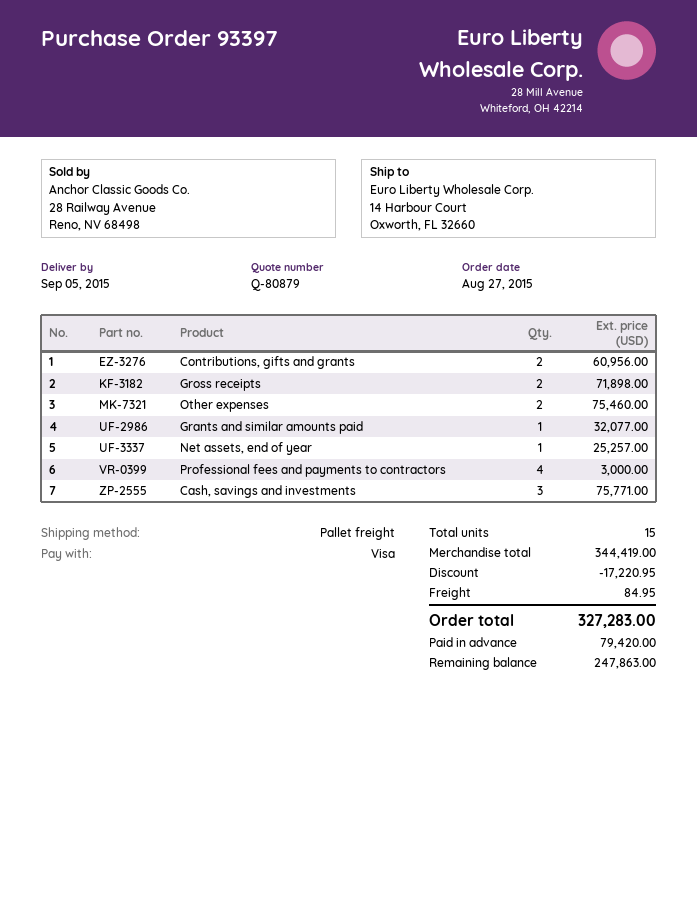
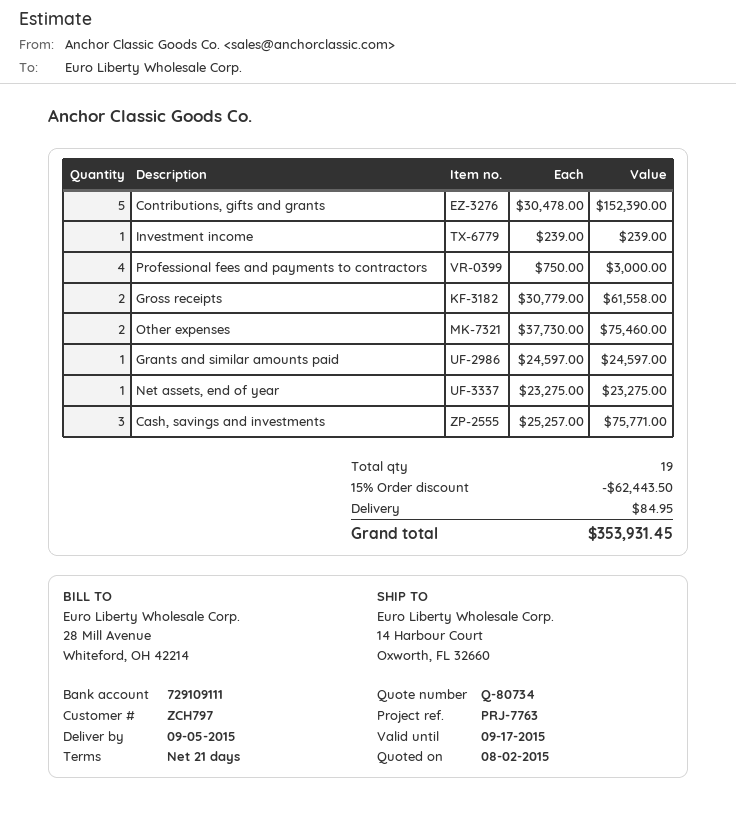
quote number: Q-80879 -> Q-80734
Contributions, gifts and grants: 2 for 60956.00 -> 5 for 152390.00
Gross receipts: 2 for 71898.00 -> 2 for 61558.00
Grants and similar amounts paid: 1 for 32077.00 -> 1 for 24597.00
Net assets, end of year: 1 for 25257.00 -> 1 for 23275.00
Investment income: none -> 1 for 239.00
total quantity: 15 -> 19
discount: 17220.95 -> 62443.50
total: 327283.00 -> 353931.45

